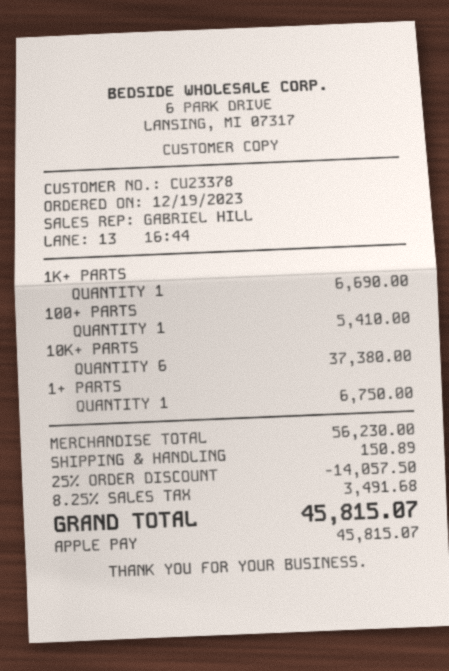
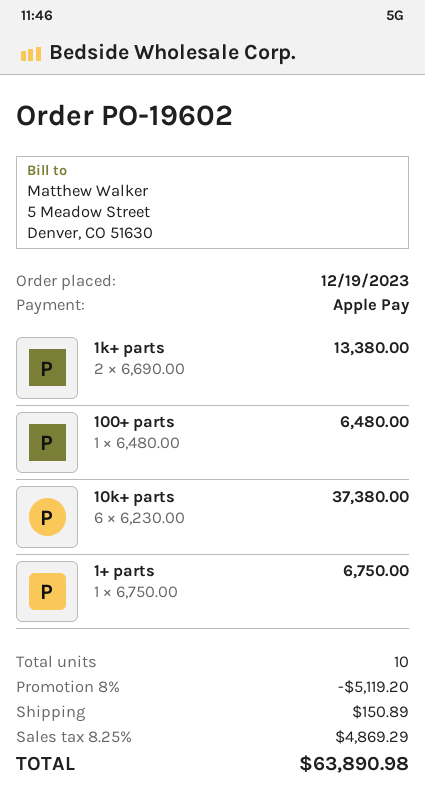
1K+ PARTS: 1 for 6690.00 -> 2 for 13380.00
100+ PARTS: 1 for 5410.00 -> 1 for 6480.00
discount: 25% = 14057.50 -> 8% = 5119.20
tax: 8.25% = 3491.68 -> 8.25% = 4869.29
total: 45815.07 -> 63890.98

